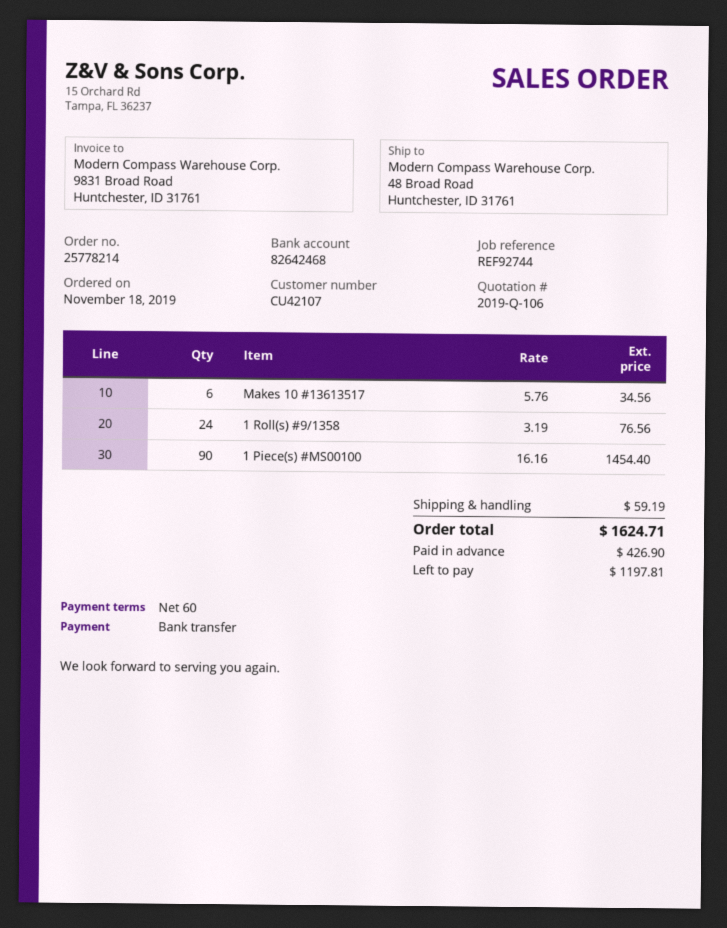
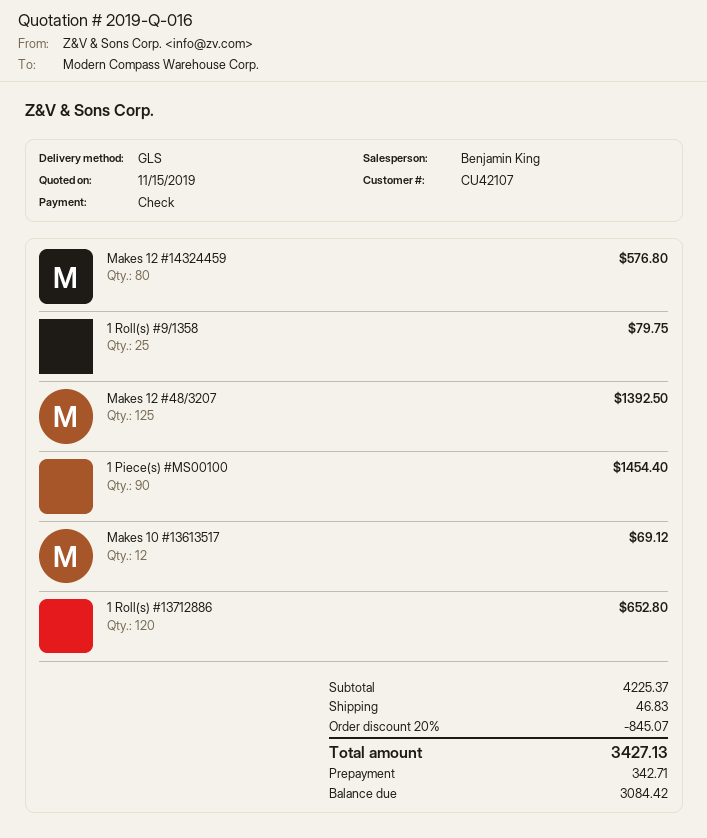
quote number: 2019-Q-106 -> 2019-Q-016
payment method: bank transfer -> cheque
Makes 10 #13613517: 6 for 34.56 -> 12 for 69.12
1 Roll(s) #9/1358: 24 for 76.56 -> 25 for 79.75
Makes 12 #14324459: none -> 80 for 576.80
Makes 12 #48/3207: none -> 125 for 1392.50
1 Roll(s) #13712886: none -> 120 for 652.80
discount: none -> 20% = 845.07
shipping: 59.19 -> 46.83
total: 1624.71 -> 3427.13
deposit: 426.90 -> 342.71
balance: 1197.81 -> 3084.42

